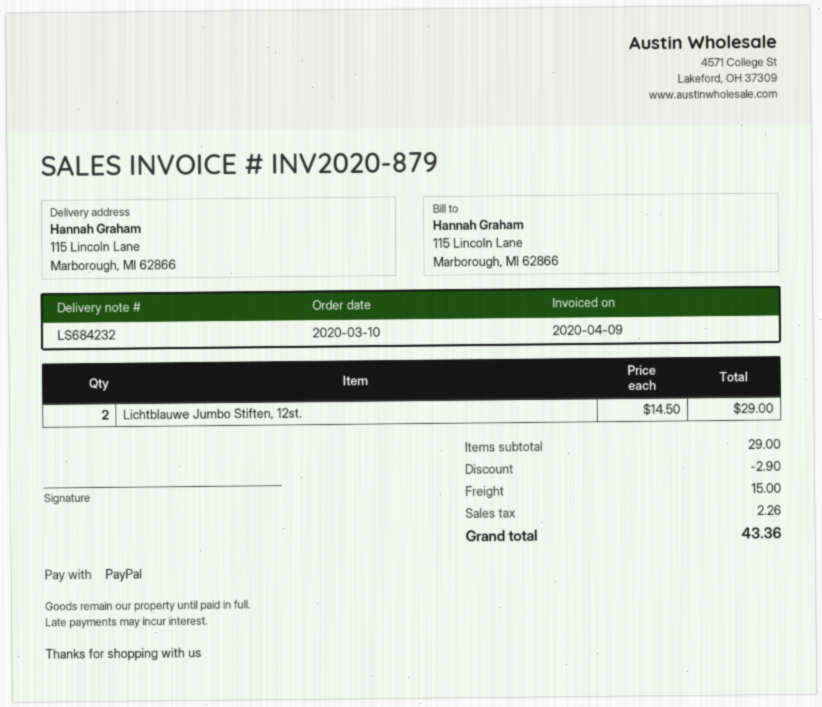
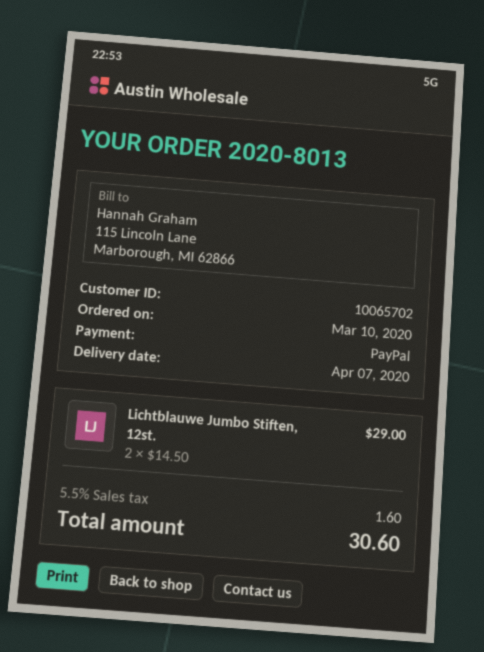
discount: 2.90 -> none
shipping: 15.00 -> none
tax: 2.26 -> 1.60
total: 43.36 -> 30.60

